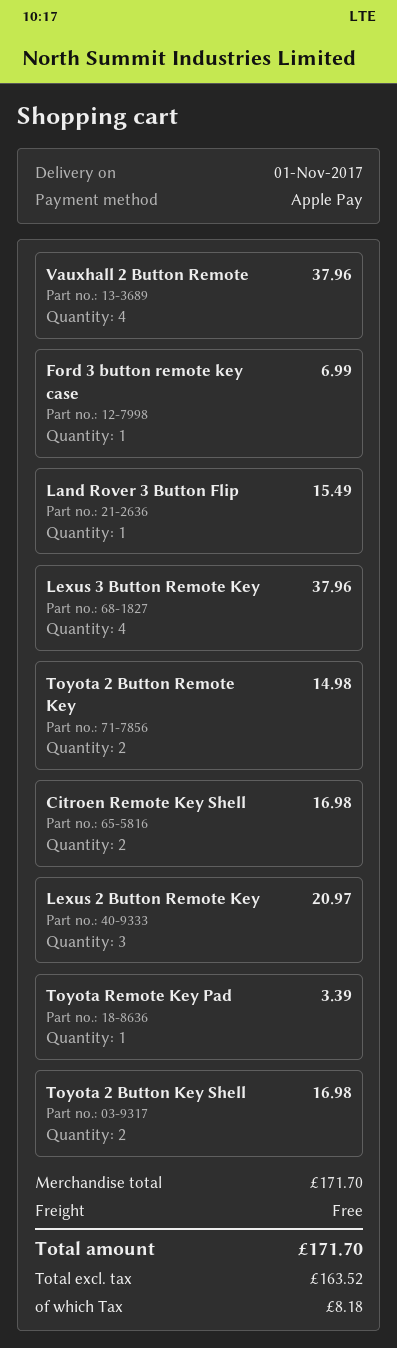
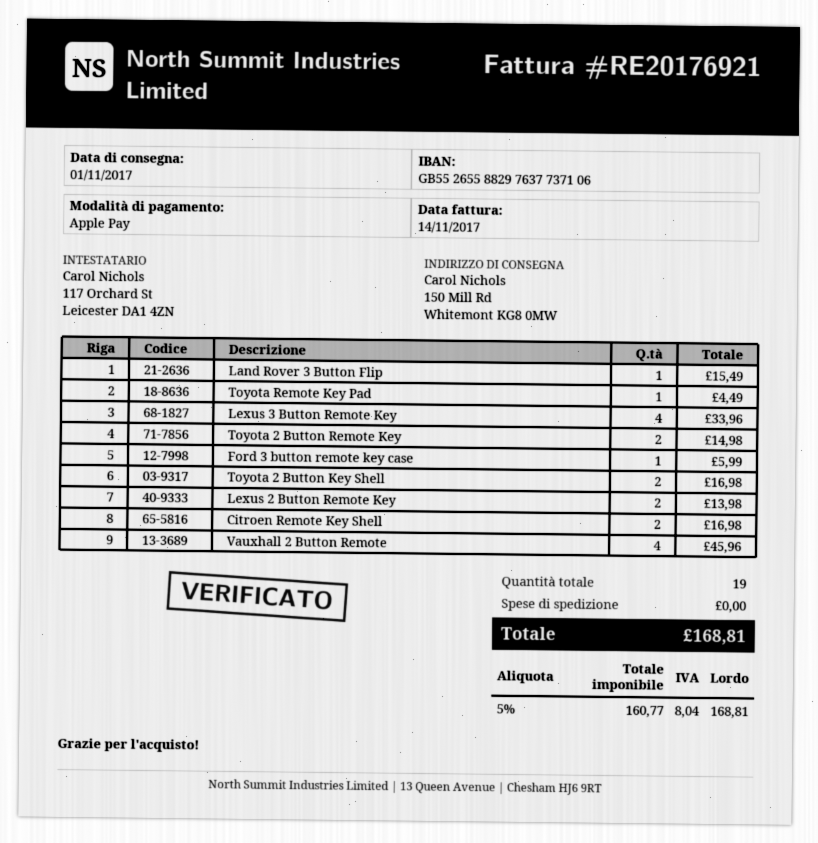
Vauxhall 2 Button Remote: 4 for 37.96 -> 4 for 45.96
Ford 3 button remote key case: 1 for 6.99 -> 1 for 5.99
Lexus 3 Button Remote Key: 4 for 37.96 -> 4 for 33.96
Lexus 2 Button Remote Key: 3 for 20.97 -> 2 for 13.98
Toyota Remote Key Pad: 1 for 3.39 -> 1 for 4.49
net: 163.52 -> 160.77
tax: 8.18 -> 8.04
total: 171.70 -> 168.81

